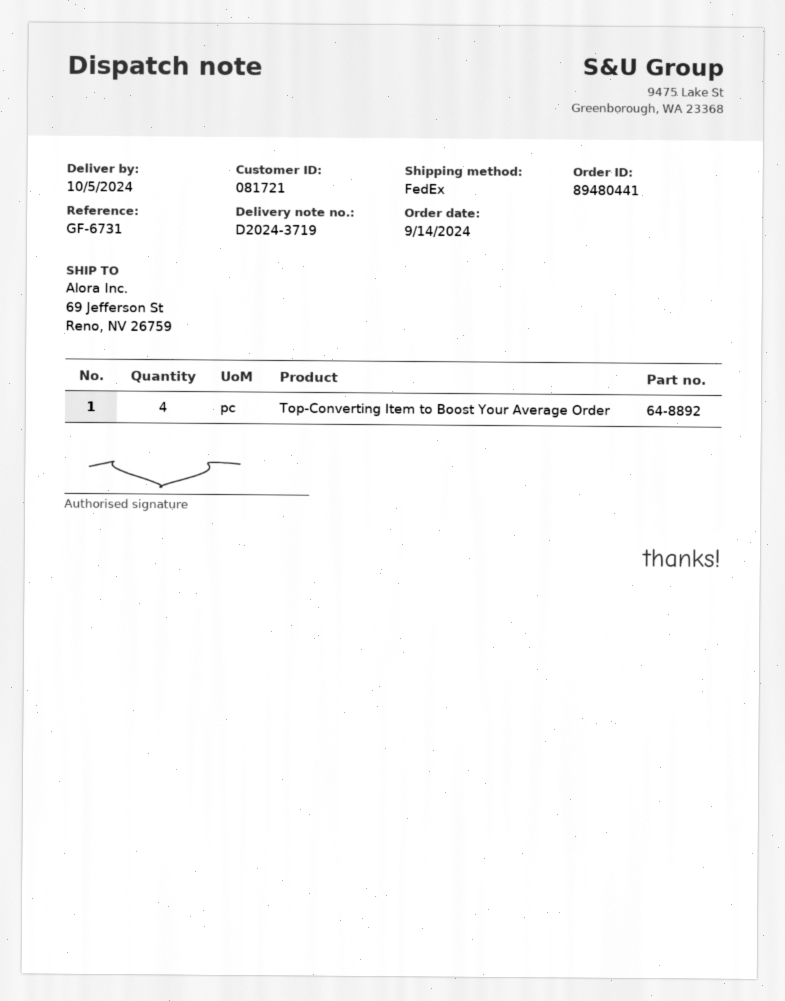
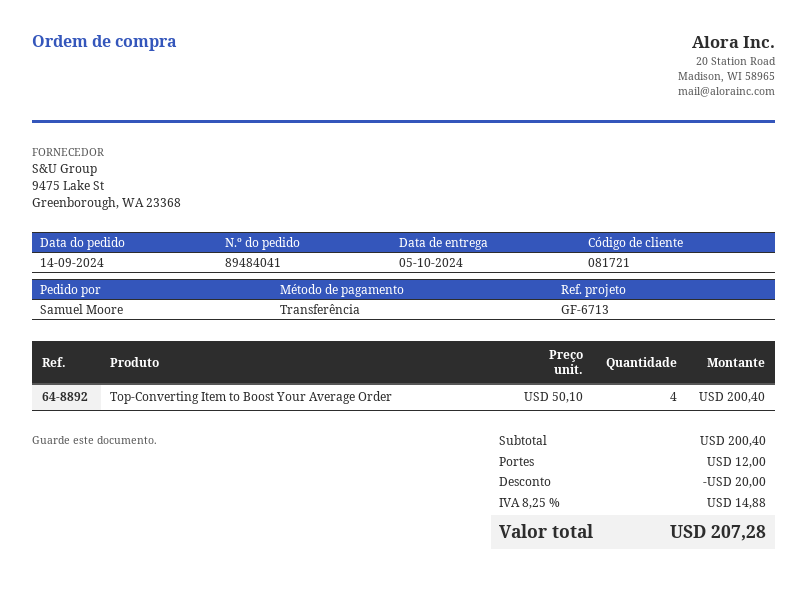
order number: 89480441 -> 89484041
reference: GF-6731 -> GF-6713

